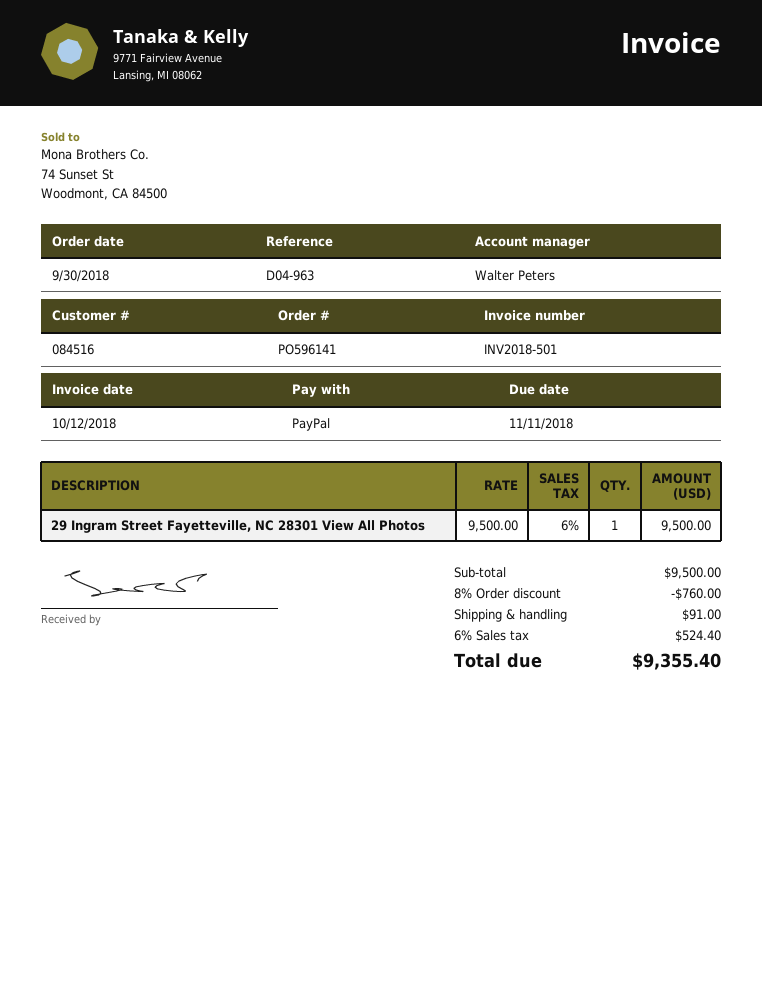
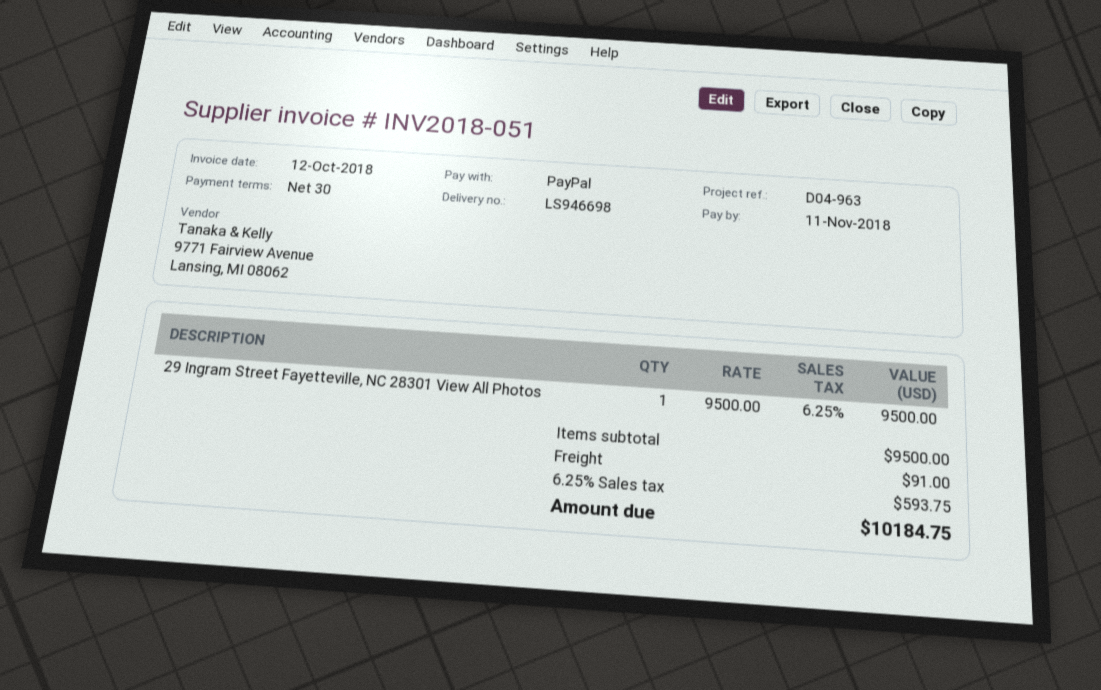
invoice number: INV2018-501 -> INV2018-051
discount: 8% = 760.00 -> none
tax: 6% = 524.40 -> 6.25% = 593.75
total: 9355.40 -> 10184.75

